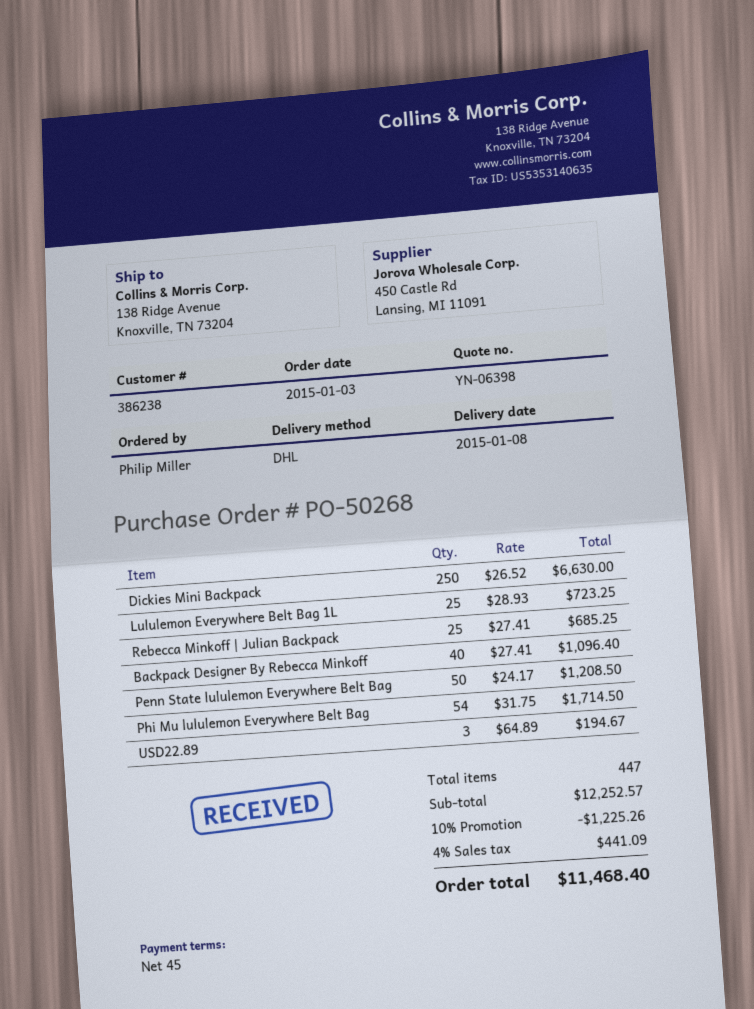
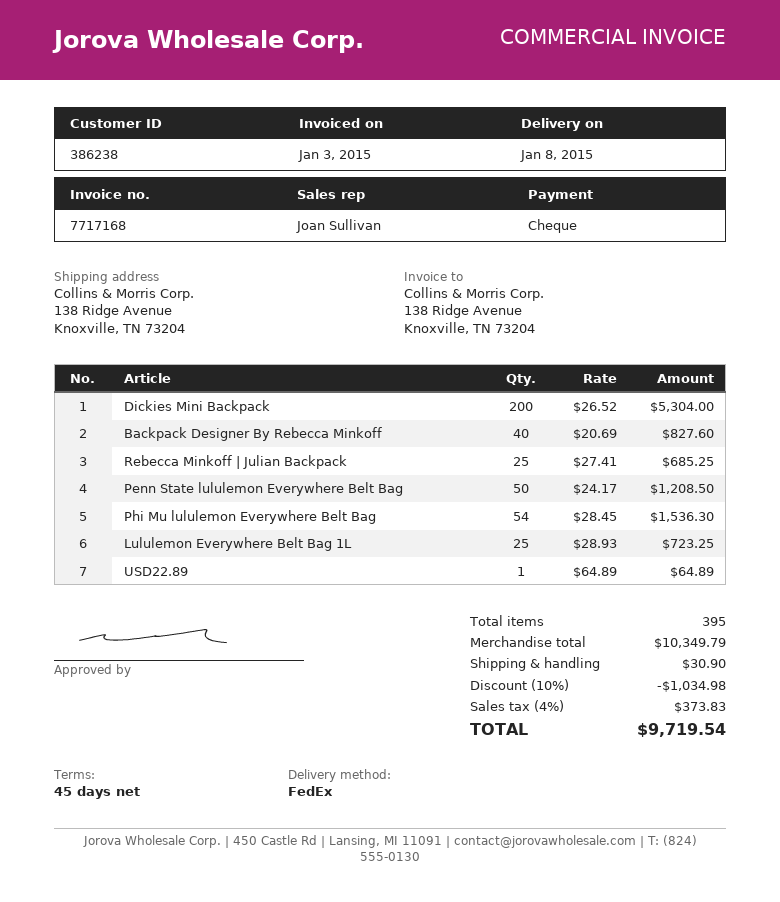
shipping method: DHL -> FedEx
Dickies Mini Backpack: 250 x 26.52 = 6630.00 -> 200 x 26.52 = 5304.00
Backpack Designer By Rebecca Minkoff: 40 x 27.41 = 1096.40 -> 40 x 20.69 = 827.60
Phi Mu lululemon Everywhere Belt Bag: 54 x 31.75 = 1714.50 -> 54 x 28.45 = 1536.30
USD22.89: 3 x 64.89 = 194.67 -> 1 x 64.89 = 64.89
total quantity: 447 -> 395
subtotal: 12252.57 -> 10349.79
discount: 10% = 1225.26 -> 10% = 1034.98
shipping: none -> 30.90
tax: 4% = 441.09 -> 4% = 373.83
total: 11468.40 -> 9719.54

